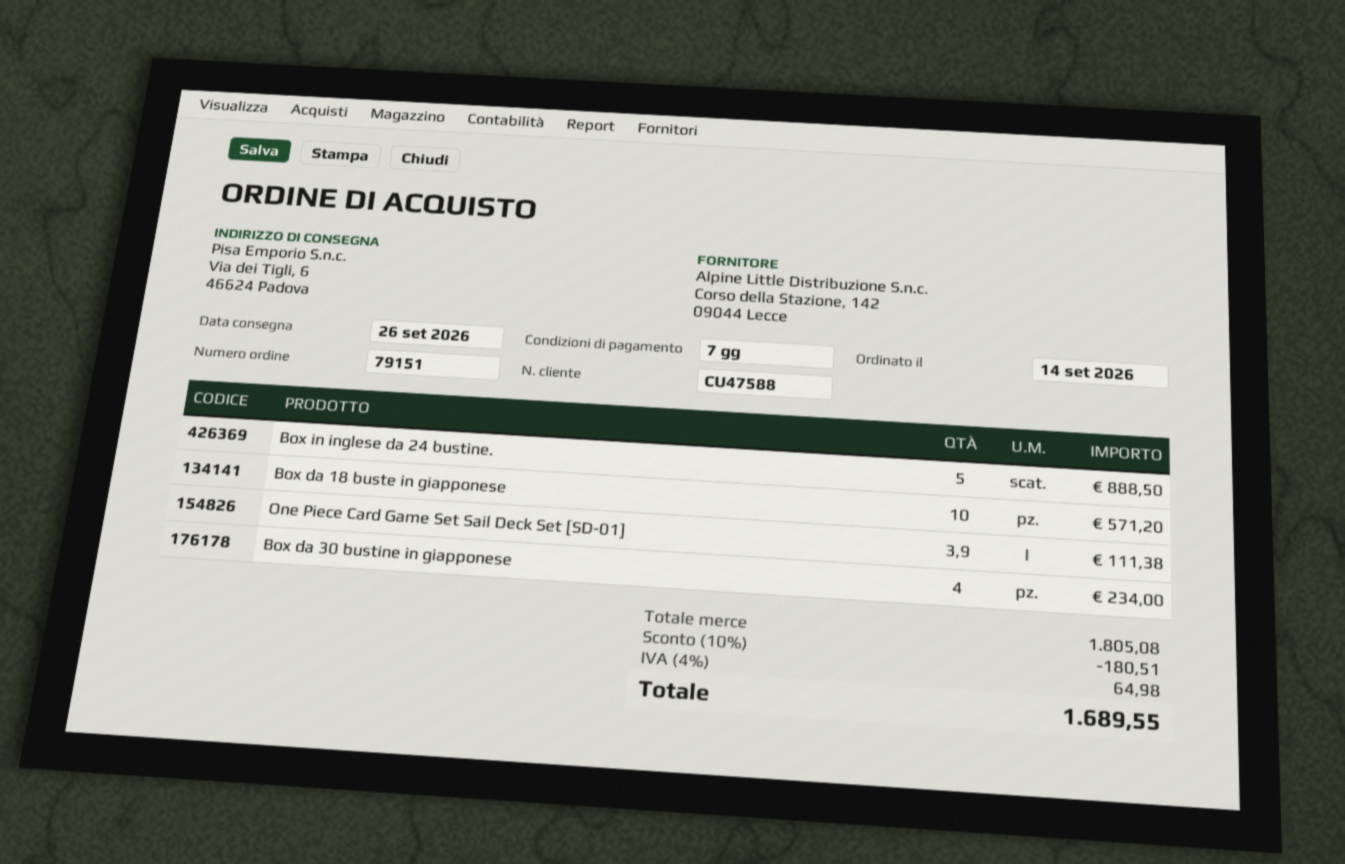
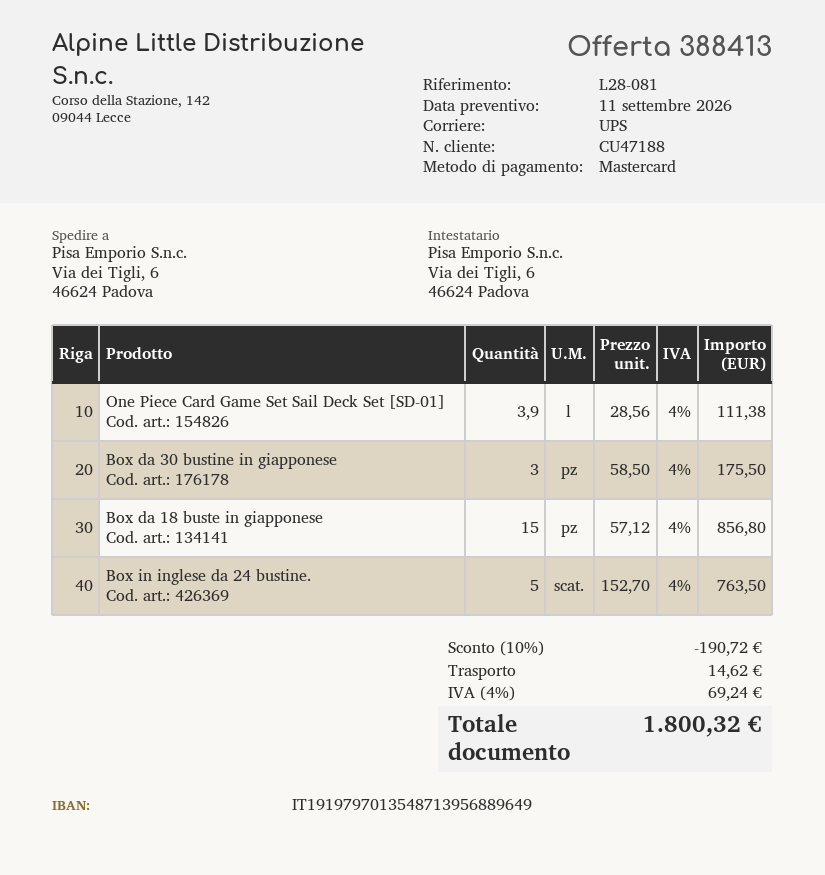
customer number: CU47588 -> CU47188
Box in inglese da 24 bustine.: 5 for 888.50 -> 5 for 763.50
Box da 18 buste in giapponese: 10 for 571.20 -> 15 for 856.80
Box da 30 bustine in giapponese: 4 for 234.00 -> 3 for 175.50
discount: 10% = 180.51 -> 10% = 190.72
shipping: none -> 14.62
tax: 4% = 64.98 -> 4% = 69.24
total: 1689.55 -> 1800.32

